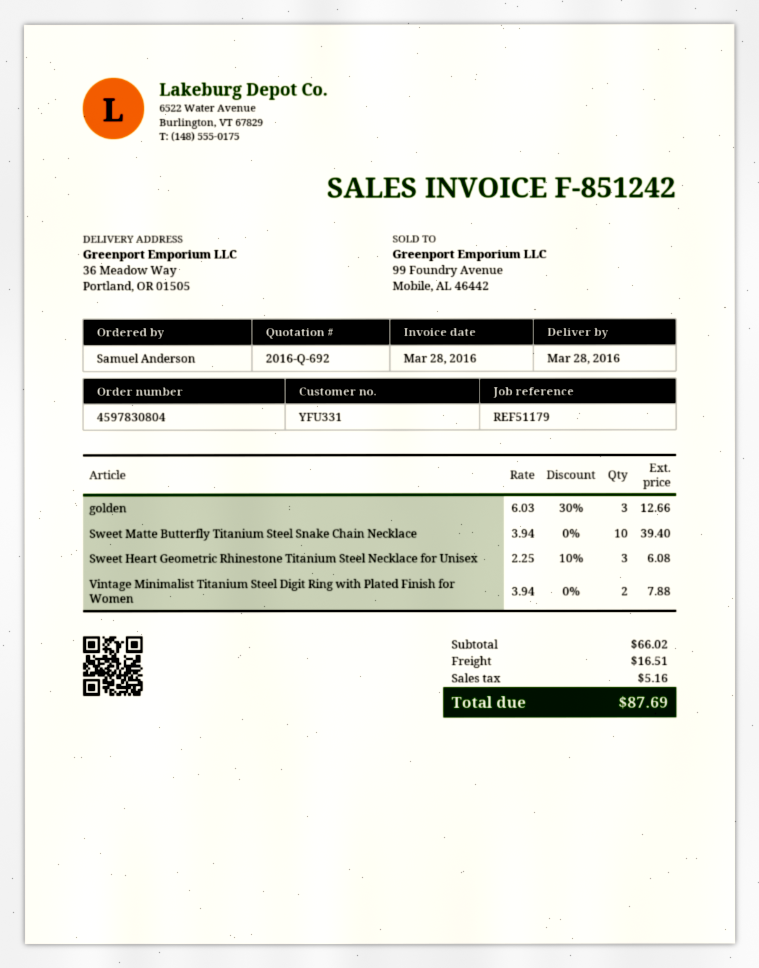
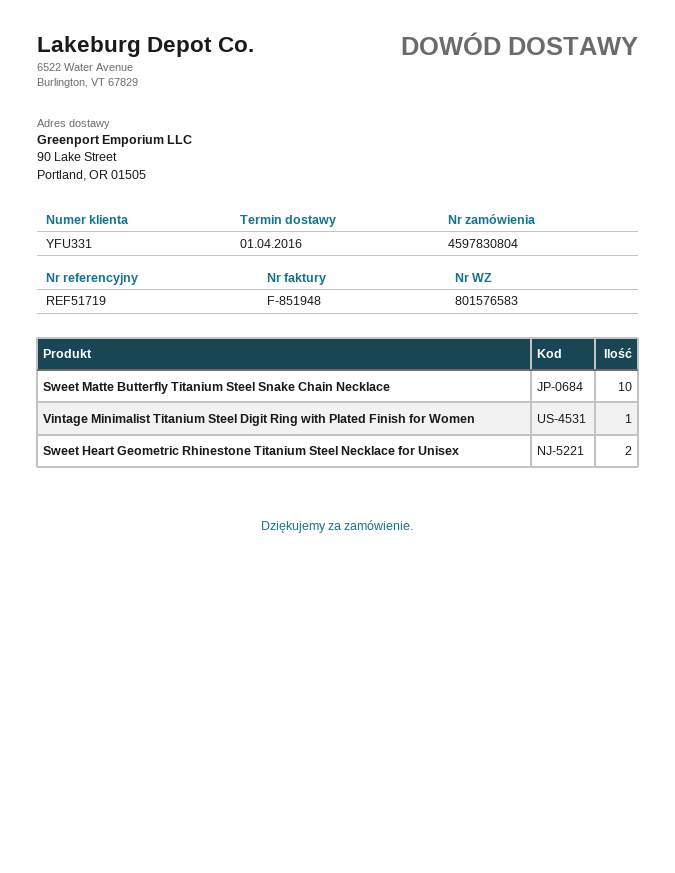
delivery date: 2016-03-28 -> 2016-04-01
invoice number: F-851242 -> F-851948
reference: REF51179 -> REF51719
ship to: 36 Meadow Way, Portland, OR 01505 -> 90 Lake Street, Portland, OR 01505
golden: 3 -> none
Sweet Heart Geometric Rhinestone Titanium Steel Necklace for Unisex: 3 -> 2
Vintage Minimalist Titanium Steel Digit Ring with Plated Finish for Women: 2 -> 1

